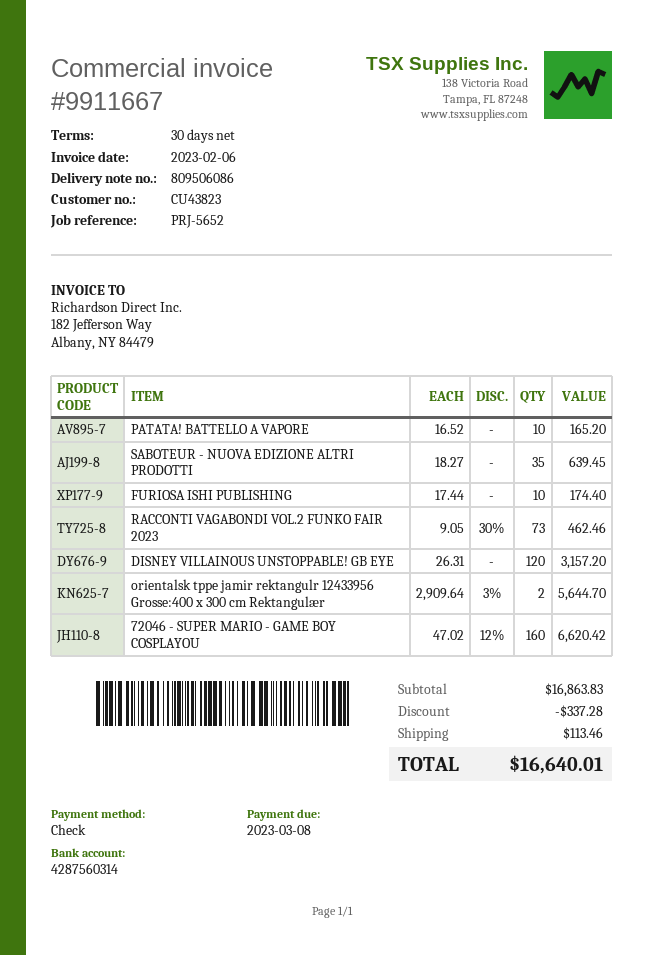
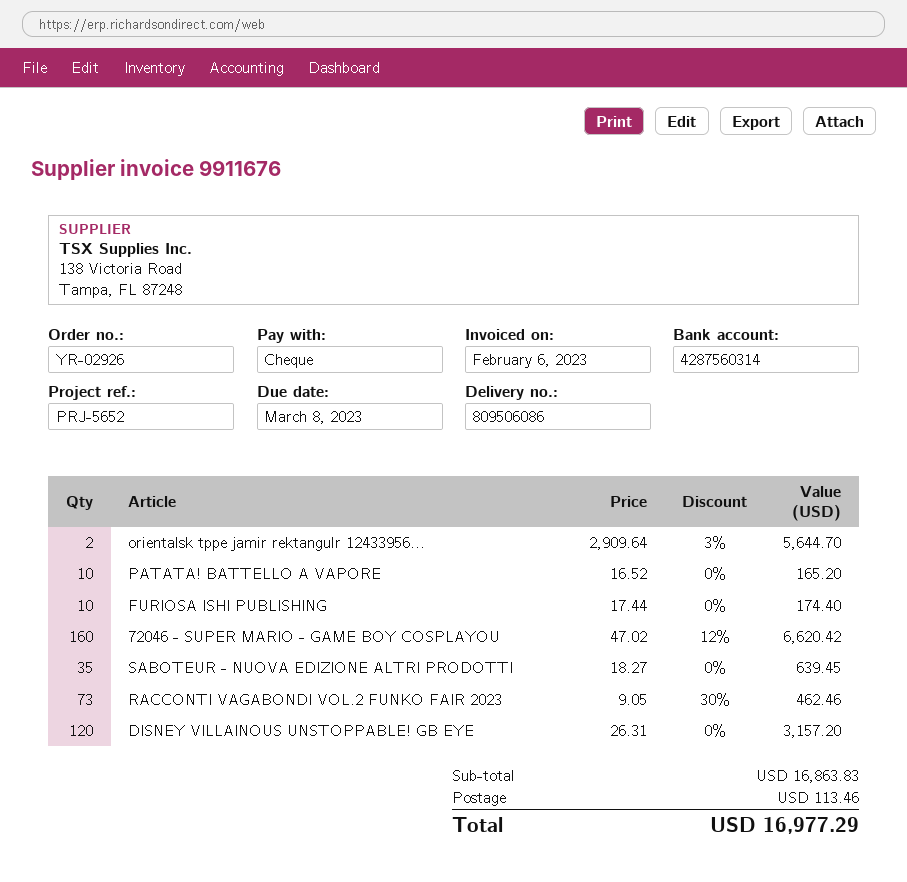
invoice number: 9911667 -> 9911676
discount: 337.28 -> none
total: 16640.01 -> 16977.29

